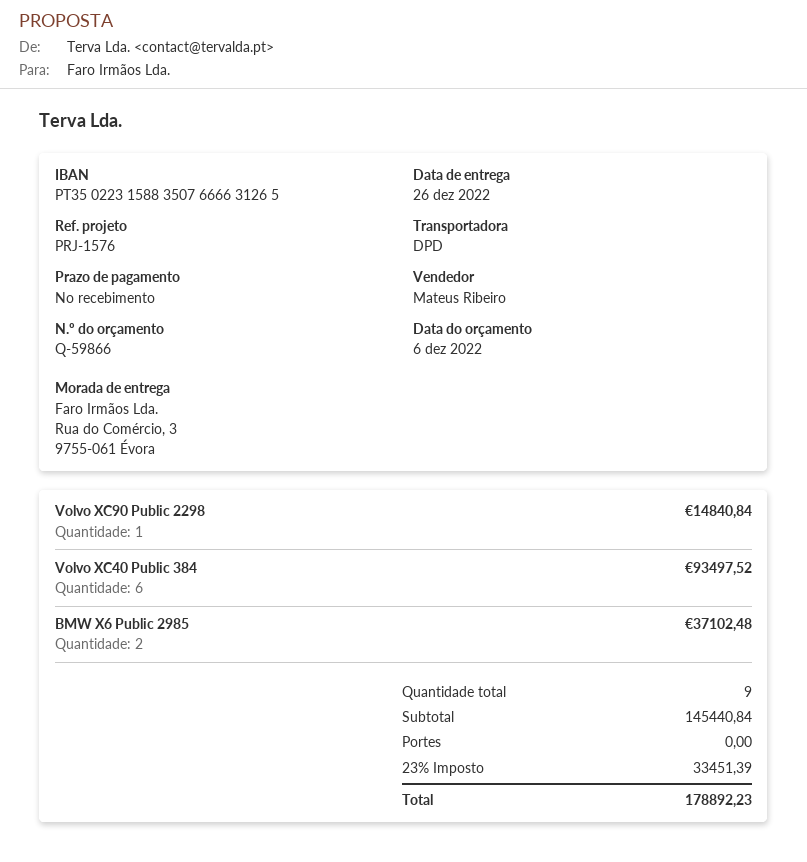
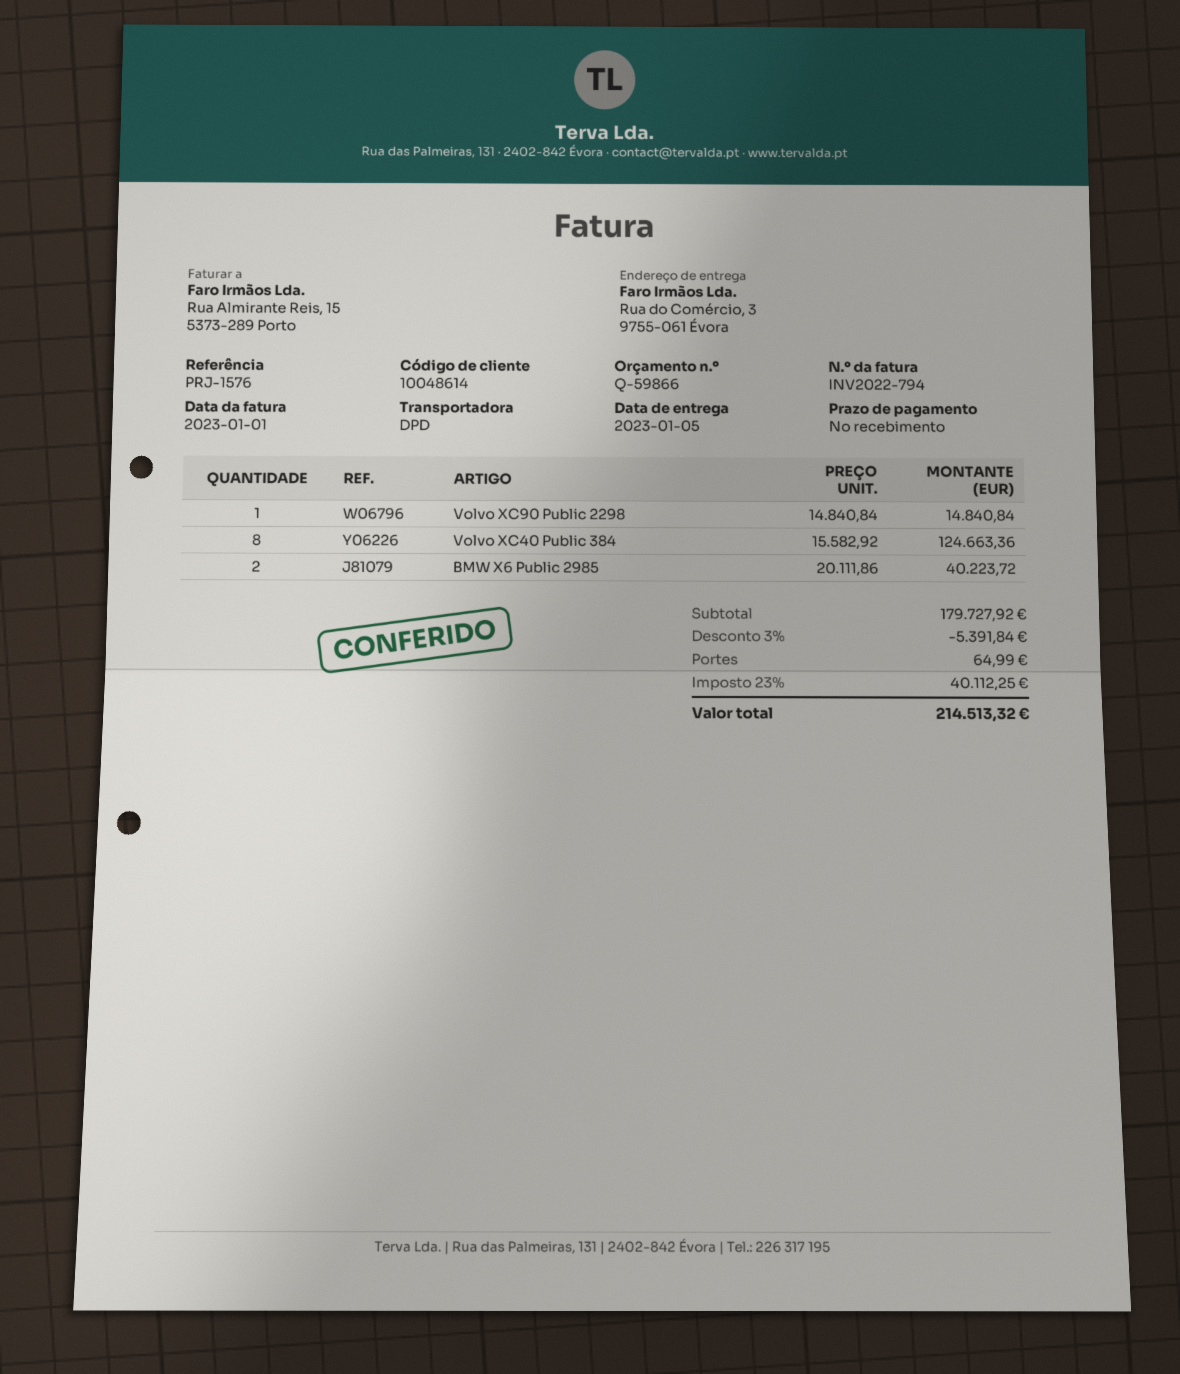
delivery date: 2022-12-26 -> 2023-01-05
Volvo XC40 Public 384: 6 for 93497.52 -> 8 for 124663.36
BMW X6 Public 2985: 2 for 37102.48 -> 2 for 40223.72
subtotal: 145440.84 -> 179727.92
discount: none -> 3% = 5391.84
shipping: 0.00 -> 64.99
tax: 23% = 33451.39 -> 23% = 40112.25
total: 178892.23 -> 214513.32

